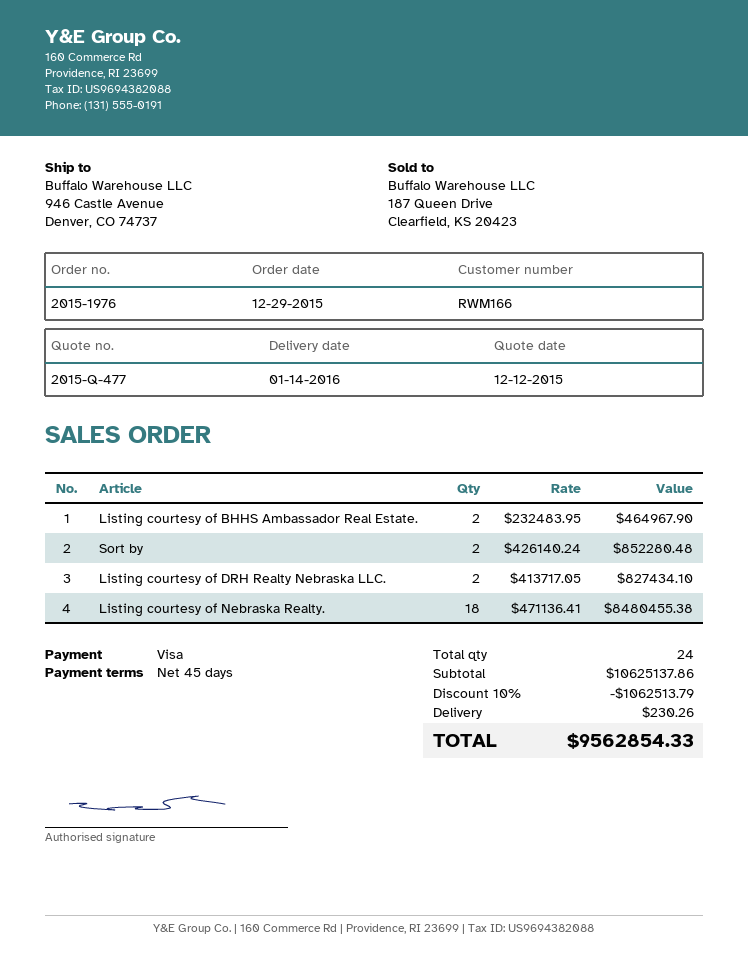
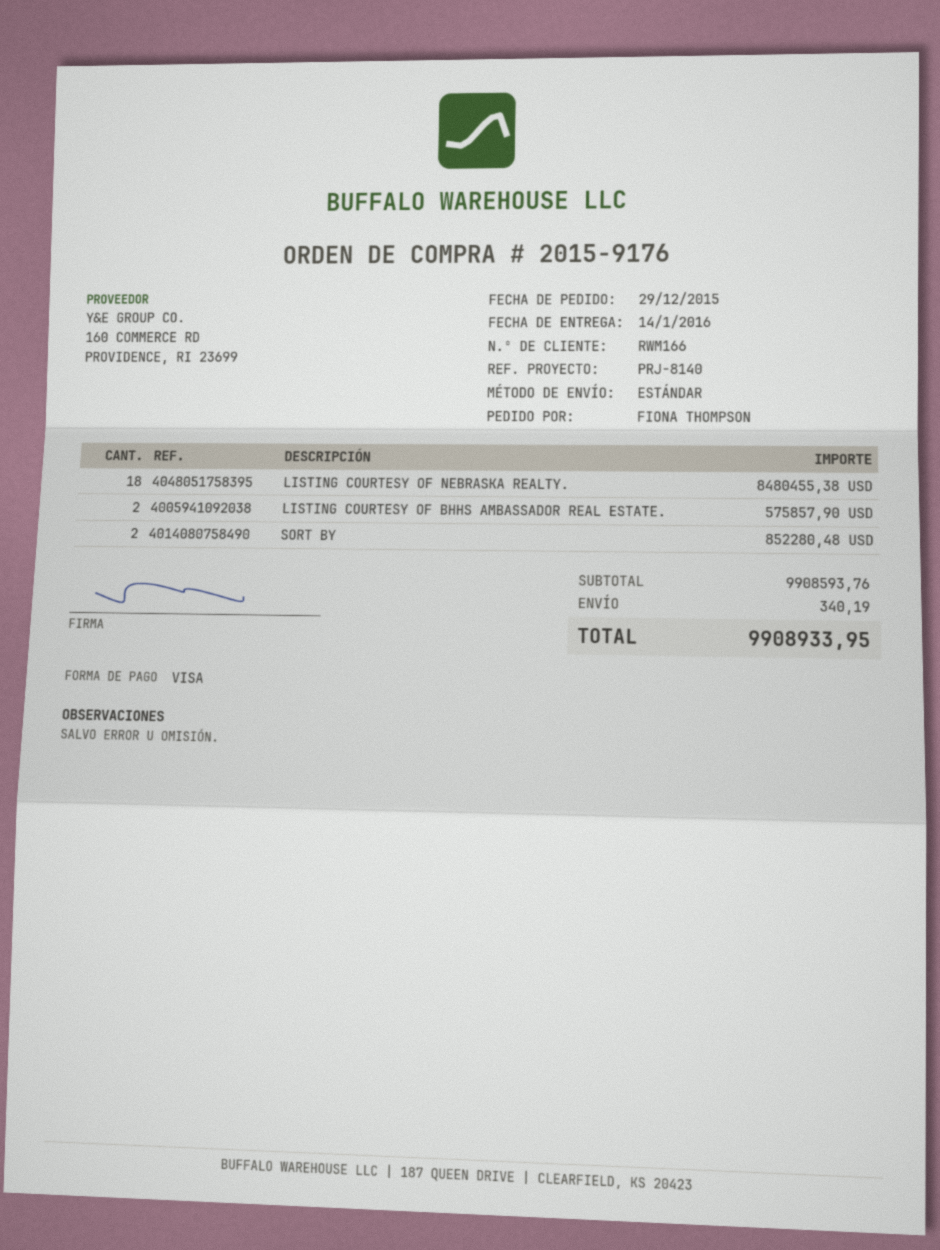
order number: 2015-1976 -> 2015-9176
Listing courtesy of BHHS Ambassador Real Estate.: 2 for 464967.90 -> 2 for 575857.90
Listing courtesy of DRH Realty Nebraska LLC.: 2 for 827434.10 -> none
subtotal: 10625137.86 -> 9908593.76
discount: 10% = 1062513.79 -> none
shipping: 230.26 -> 340.19
total: 9562854.33 -> 9908933.95

